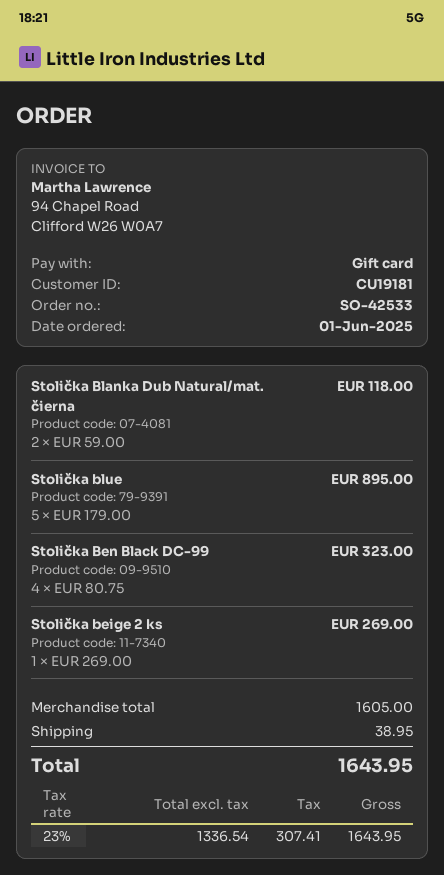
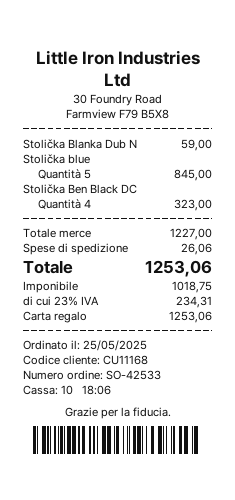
order date: 2025-06-01 -> 2025-05-25
customer number: CU19181 -> CU11168
Stolička Blanka Dub Natural/mat. čierna: 2 for 118.00 -> 1 for 59.00
Stolička blue: 5 for 895.00 -> 5 for 845.00
Stolička beige 2 ks: 1 for 269.00 -> none
subtotal: 1605.00 -> 1227.00
shipping: 38.95 -> 26.06
net: 1336.54 -> 1018.75
tax: 23% = 307.41 -> 23% = 234.31
total: 1643.95 -> 1253.06

